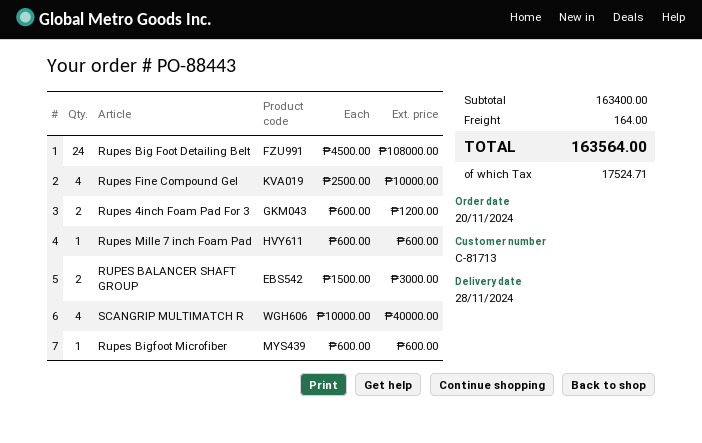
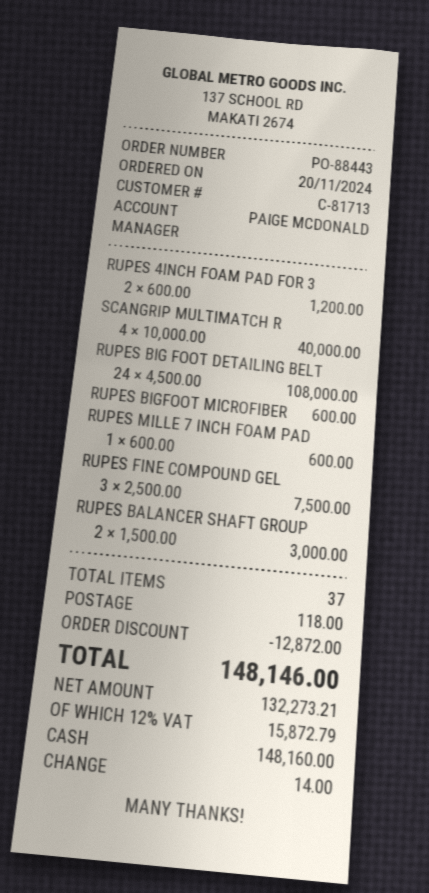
Rupes Fine Compound Gel: 4 x 2500.00 = 10000.00 -> 3 x 2500.00 = 7500.00
discount: none -> 12872.00
shipping: 164.00 -> 118.00
tax: 17524.71 -> 15872.79
total: 163564.00 -> 148146.00

